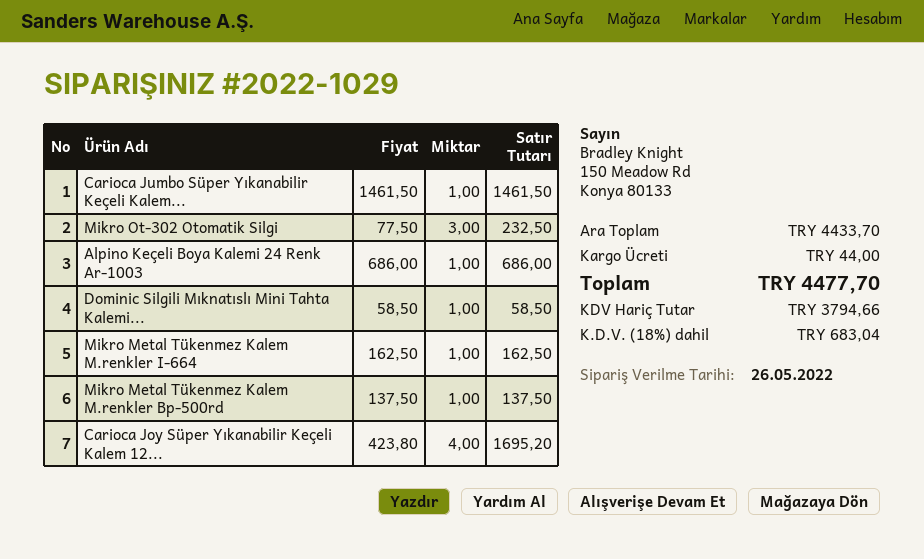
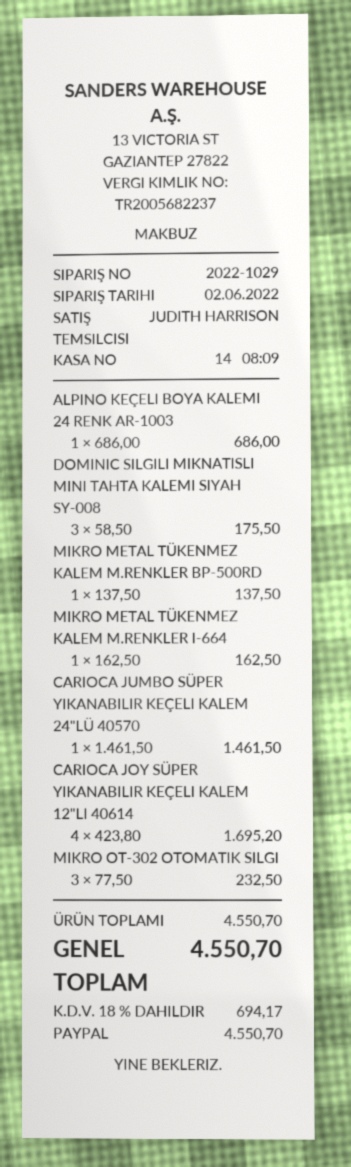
order date: 2022-05-26 -> 2022-06-02
Dominic Silgili Mıknatıslı Mini Tahta Kalemi...: 1 x 58.50 = 58.50 -> 3 x 58.50 = 175.50
subtotal: 4433.70 -> 4550.70
shipping: 44.00 -> none
tax: 18% = 683.04 -> 18% = 694.17
total: 4477.70 -> 4550.70

